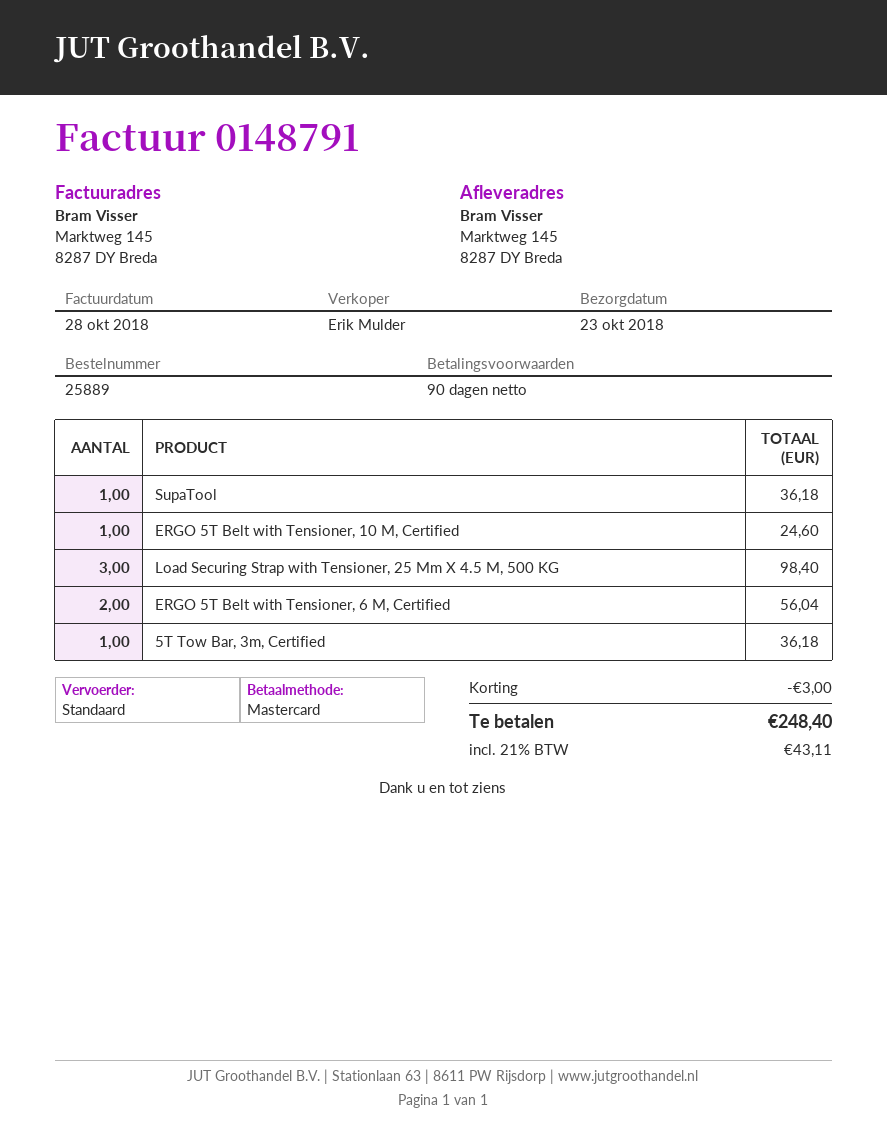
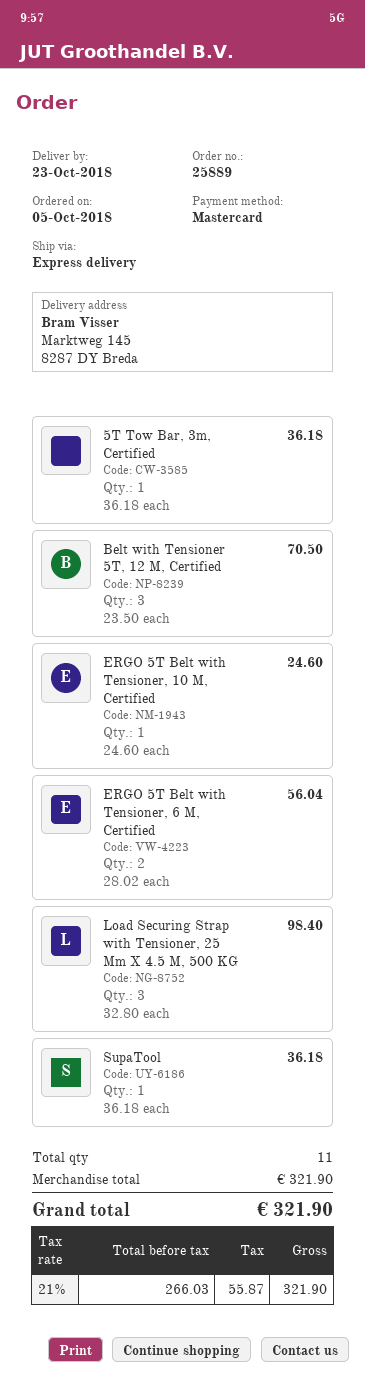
shipping method: standard -> express
Belt with Tensioner 5T, 12 M, Certified: none -> 3 for 70.50
discount: 3.00 -> none
tax: 21% = 43.11 -> 21% = 55.87
total: 248.40 -> 321.90

